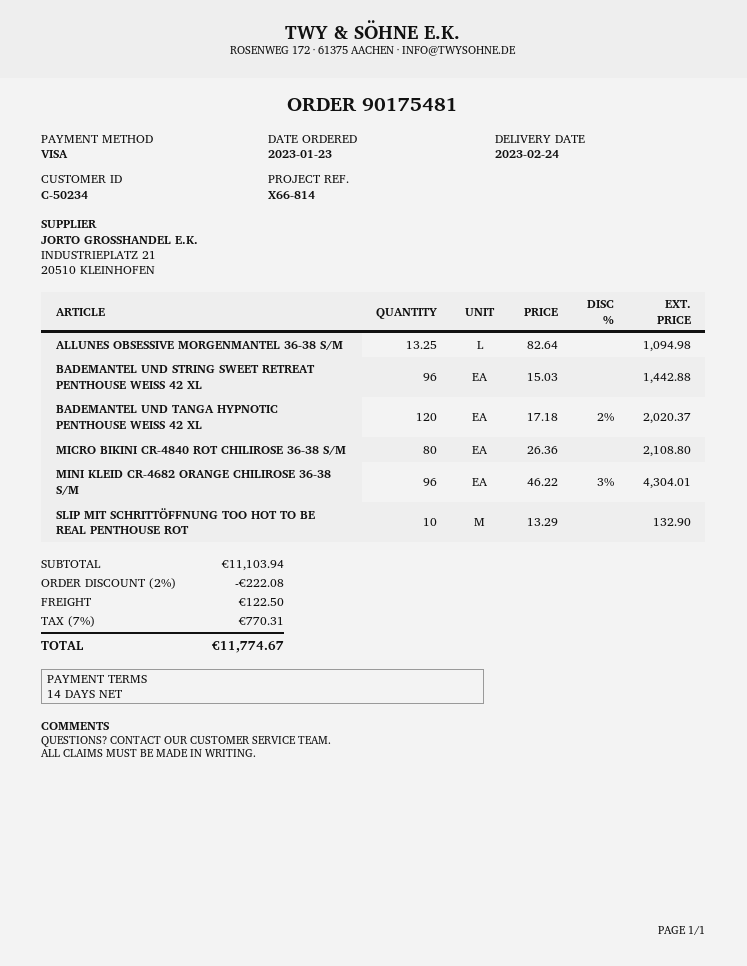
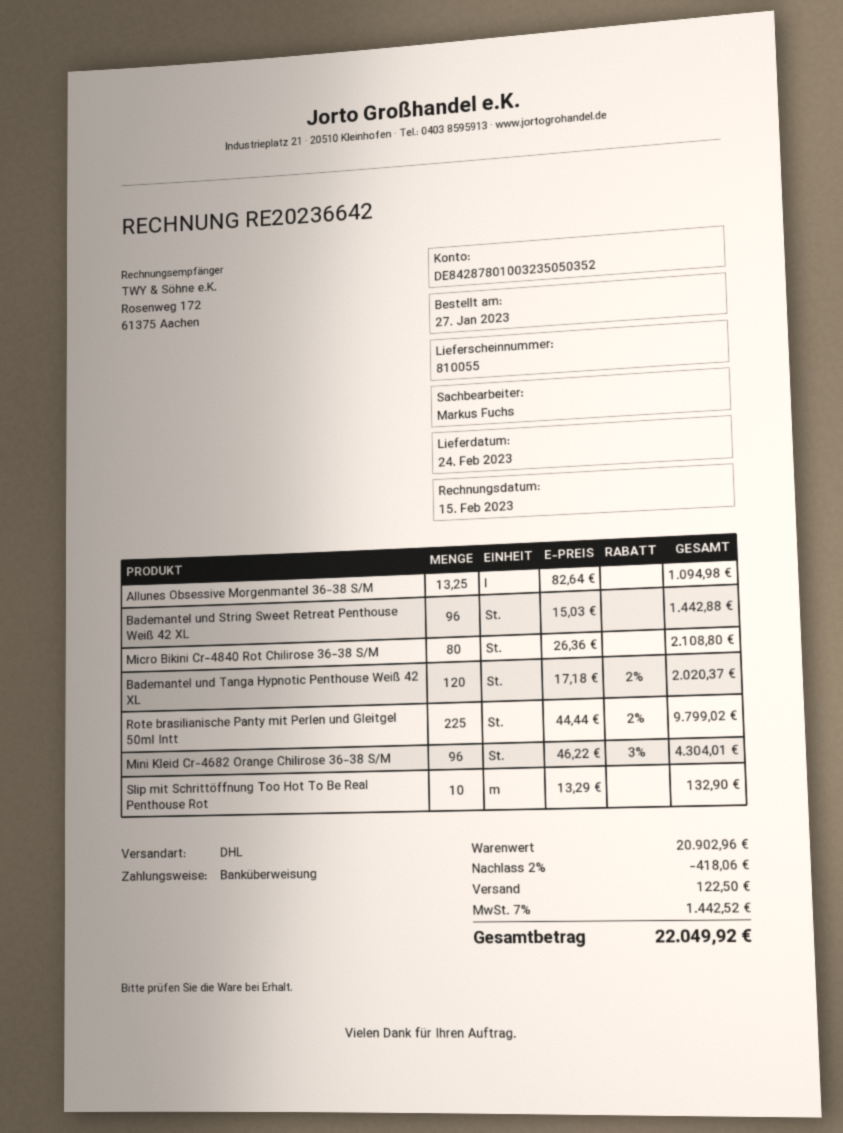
order date: 2023-01-23 -> 2023-01-27
payment method: Visa -> bank transfer
Rote brasilianische Panty mit Perlen und Gleitgel 50ml Intt: none -> 225 x 44.44 - 2% = 9799.02
subtotal: 11103.94 -> 20902.96
discount: 2% = 222.08 -> 2% = 418.06
tax: 7% = 770.31 -> 7% = 1442.52
total: 11774.67 -> 22049.92

